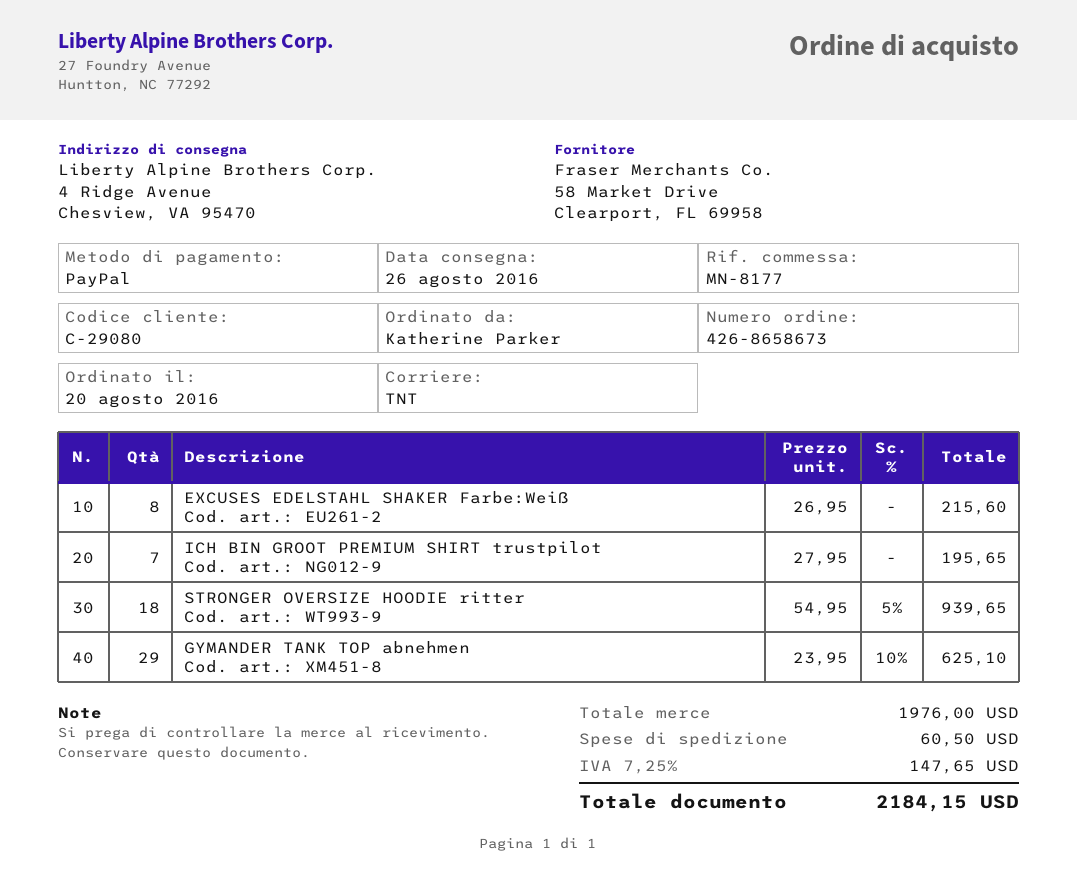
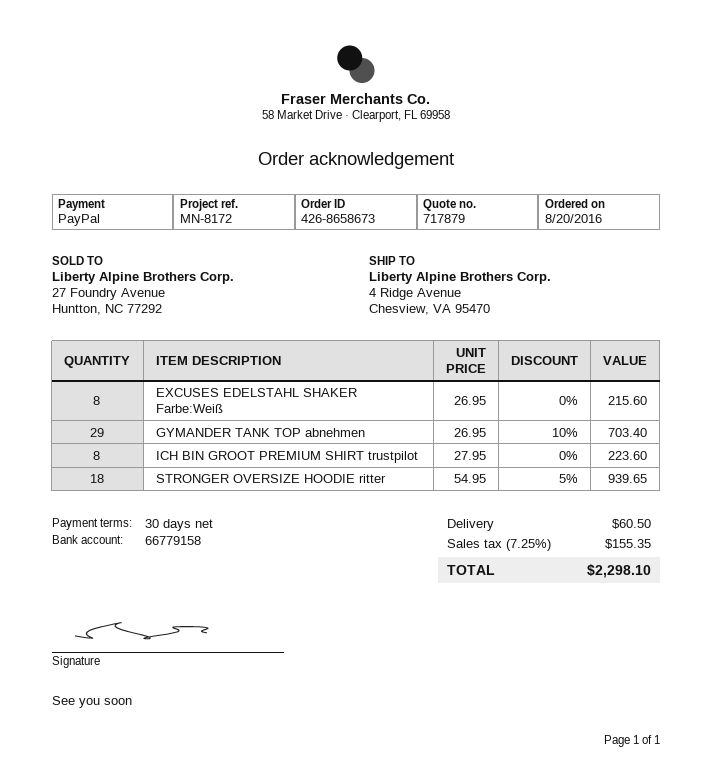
reference: MN-8177 -> MN-8172
ICH BIN GROOT PREMIUM SHIRT trustpilot: 7 x 27.95 = 195.65 -> 8 x 27.95 = 223.60
GYMANDER TANK TOP abnehmen: 29 x 23.95 - 10% = 625.10 -> 29 x 26.95 - 10% = 703.40
tax: 7.25% = 147.65 -> 7.25% = 155.35
total: 2184.15 -> 2298.10

